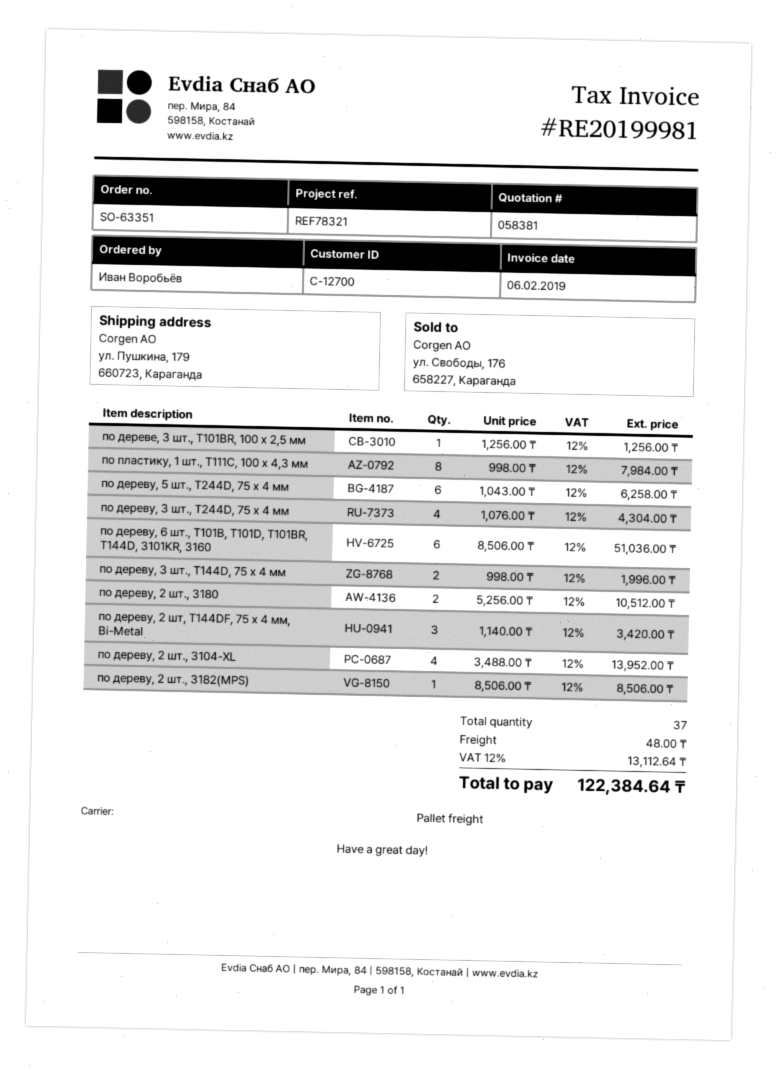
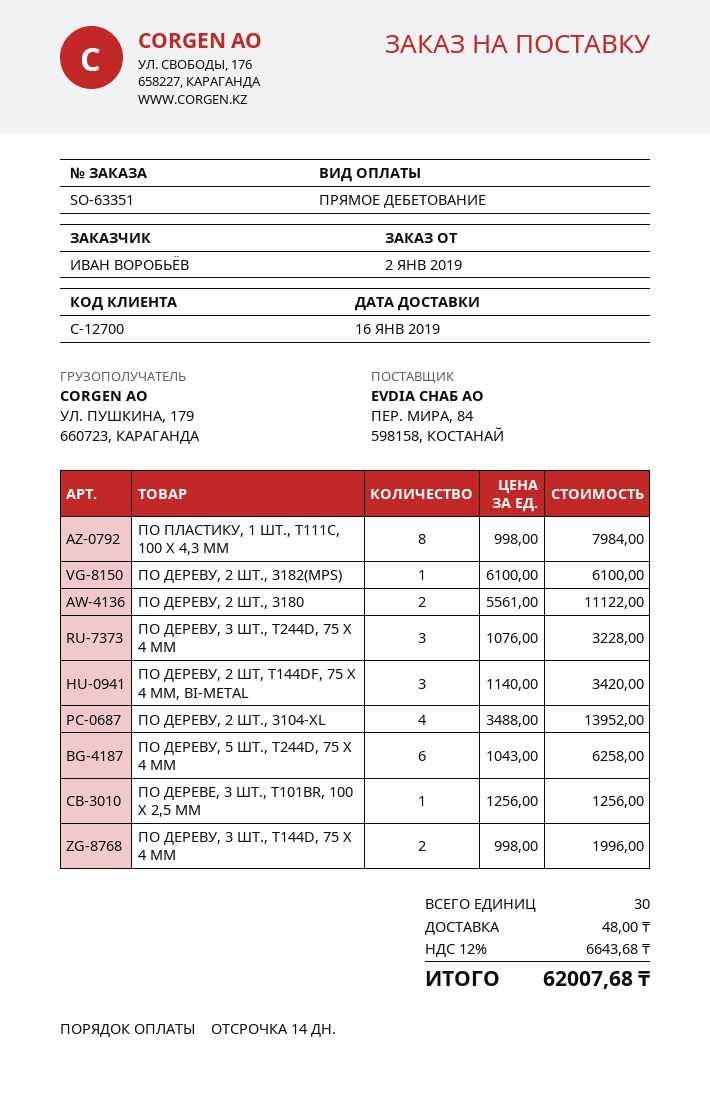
по дереву, 3 шт., T244D, 75 x 4 мм: 4 x 1076.00 = 4304.00 -> 3 x 1076.00 = 3228.00
по дереву, 6 шт., T101B, T101D, T101BR, T144D, 3101KR, 3160: 6 x 8506.00 = 51036.00 -> none
по дереву, 2 шт., 3180: 2 x 5256.00 = 10512.00 -> 2 x 5561.00 = 11122.00
по дереву, 2 шт., 3182(MPS): 1 x 8506.00 = 8506.00 -> 1 x 6100.00 = 6100.00
total quantity: 37 -> 30
tax: 12% = 13112.64 -> 12% = 6643.68
total: 122384.64 -> 62007.68

